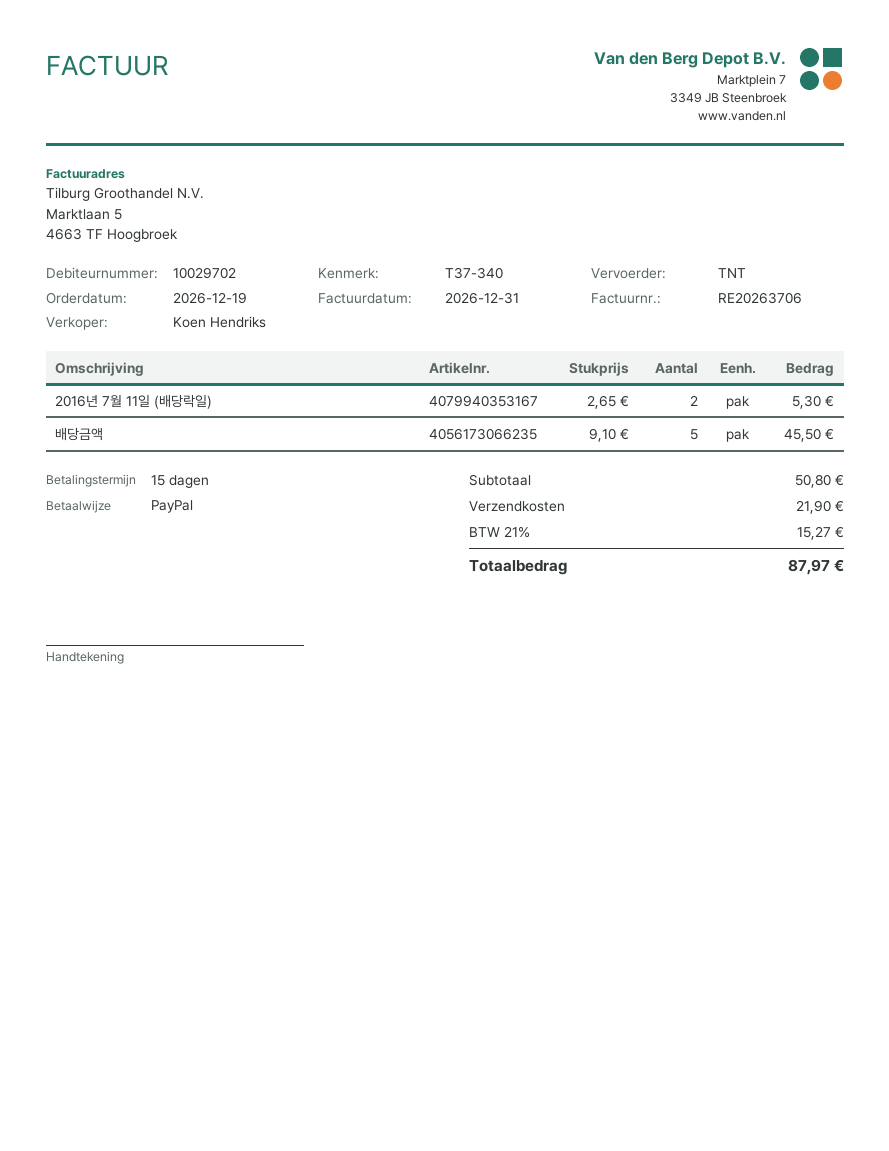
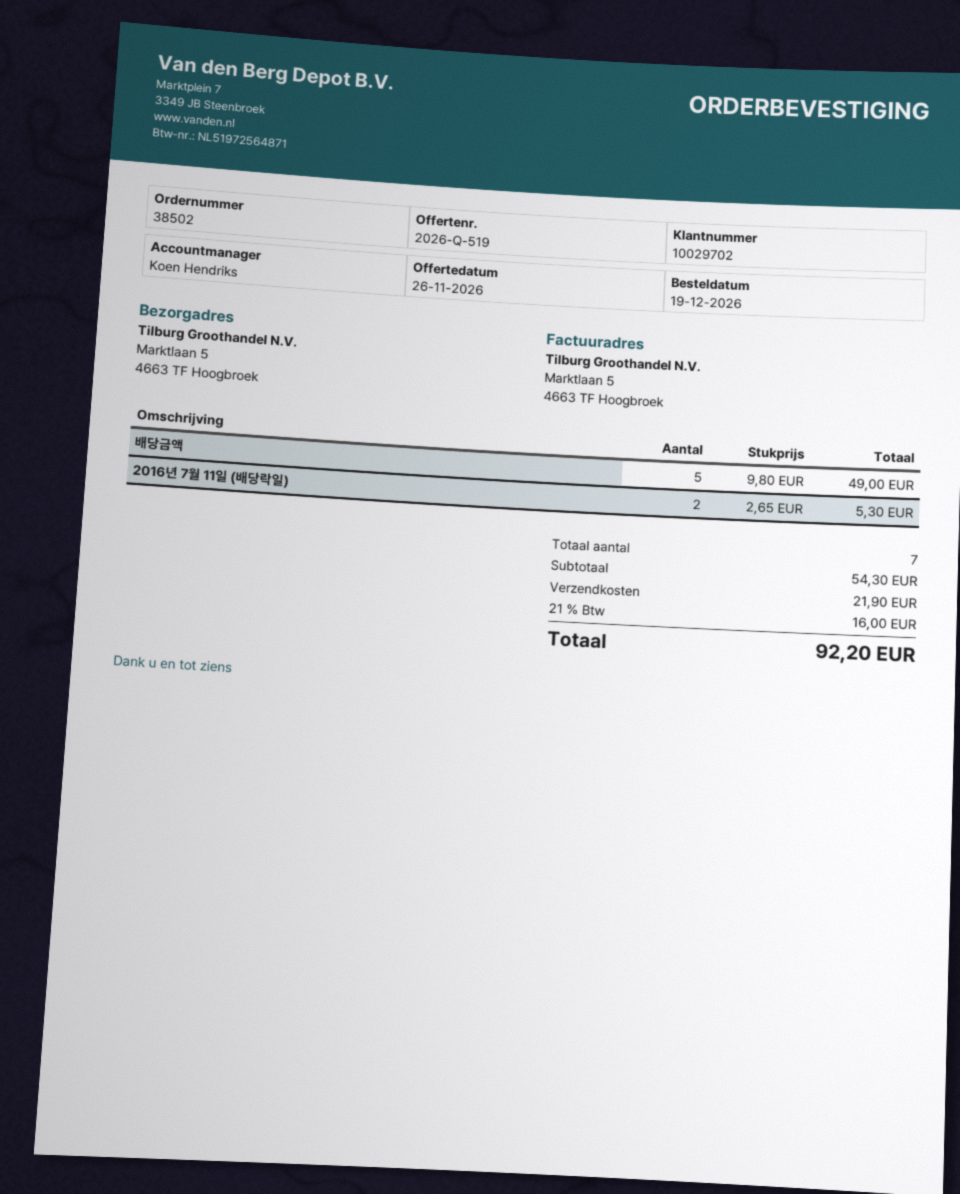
배당금액: 5 x 9.10 = 45.50 -> 5 x 9.80 = 49.00
subtotal: 50.80 -> 54.30
tax: 21% = 15.27 -> 21% = 16.00
total: 87.97 -> 92.20

